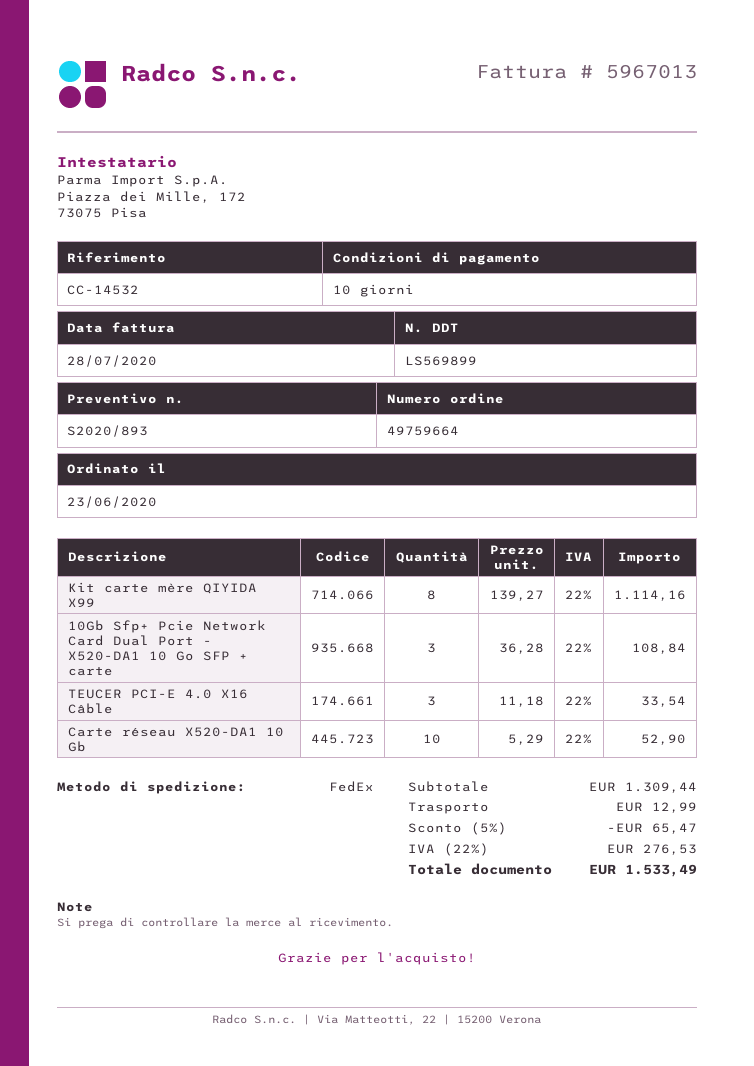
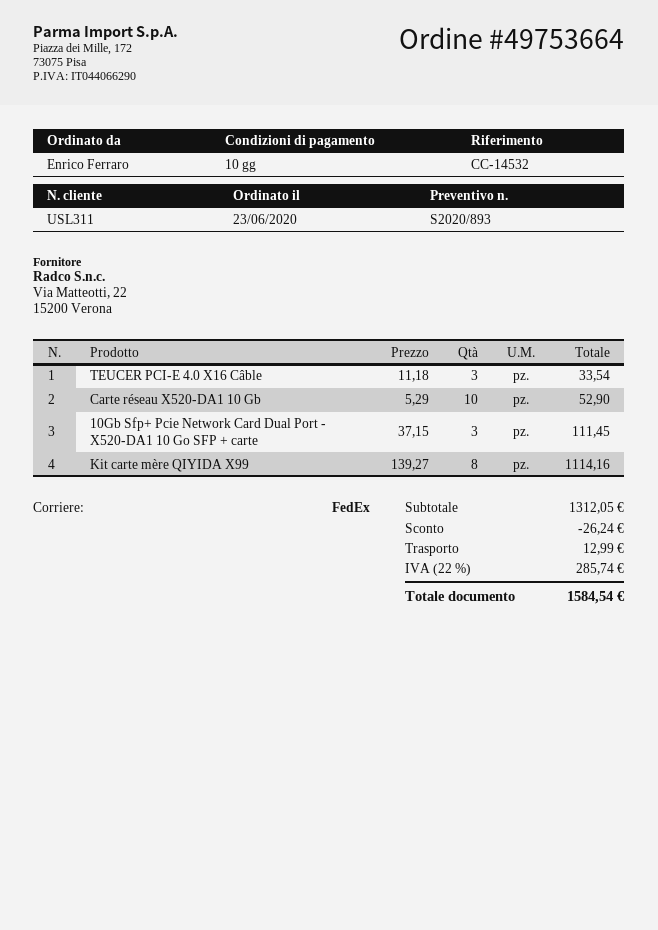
order number: 49759664 -> 49753664
10Gb Sfp+ Pcie Network Card Dual Port - X520-DA1 10 Go SFP + carte: 3 x 36.28 = 108.84 -> 3 x 37.15 = 111.45
subtotal: 1309.44 -> 1312.05
discount: 65.47 -> 26.24
tax: 22% = 276.53 -> 22% = 285.74
total: 1533.49 -> 1584.54

